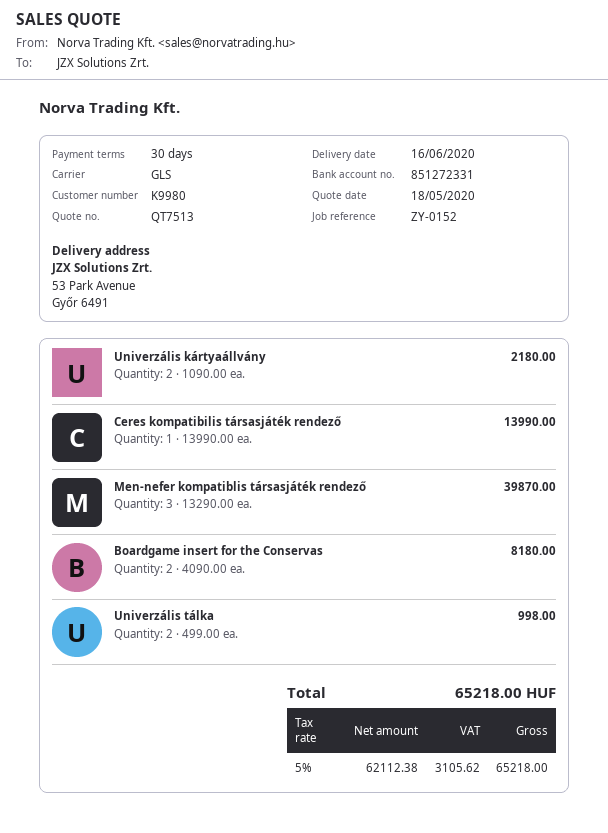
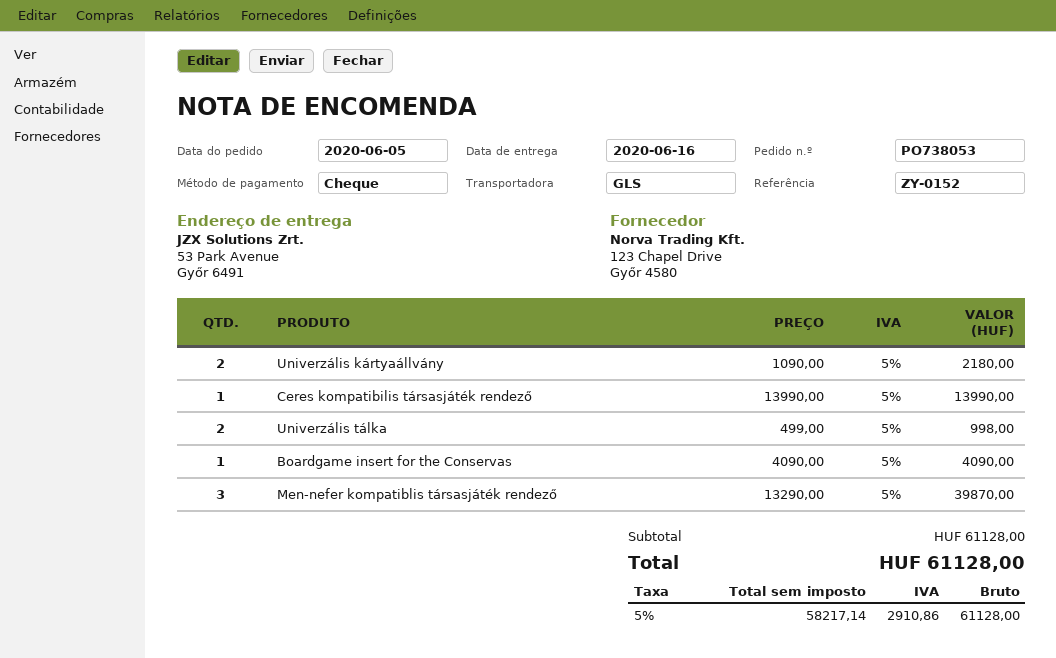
Boardgame insert for the Conservas: 2 x 4090.00 = 8180.00 -> 1 x 4090.00 = 4090.00
net: 62112.38 -> 58217.14
tax: 5% = 3105.62 -> 5% = 2910.86
total: 65218.00 -> 61128.00

